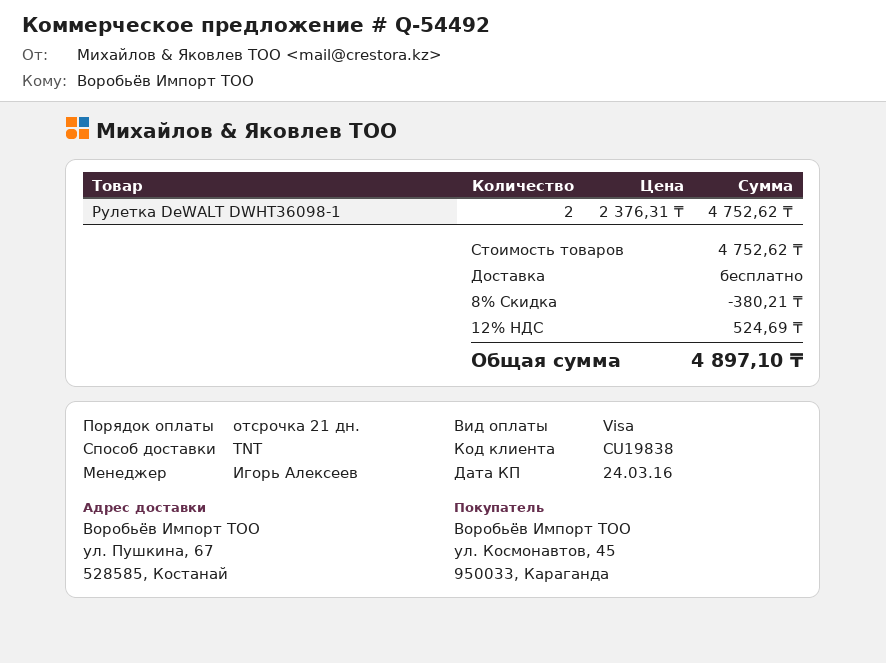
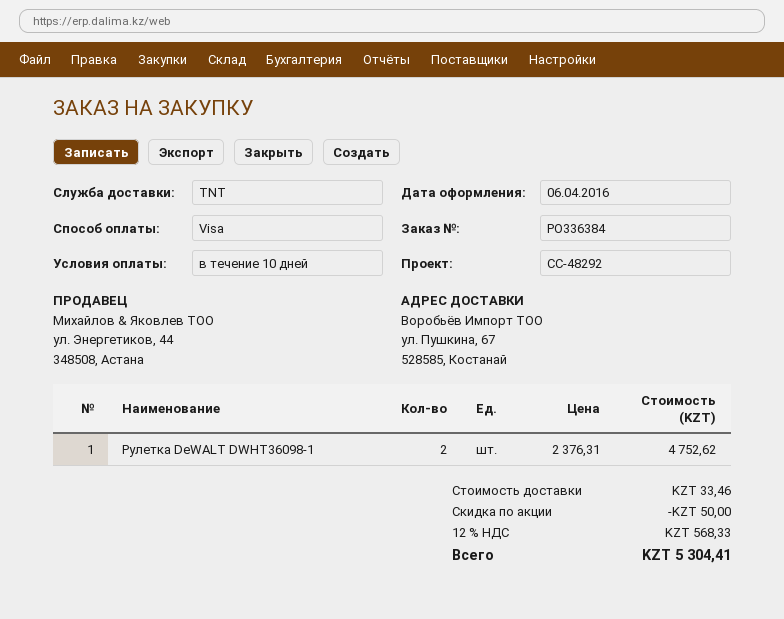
payment terms: 21 days -> 10 days
discount: 380.21 -> 50.00
shipping: 0.00 -> 33.46
tax: 12% = 524.69 -> 12% = 568.33
total: 4897.10 -> 5304.41

